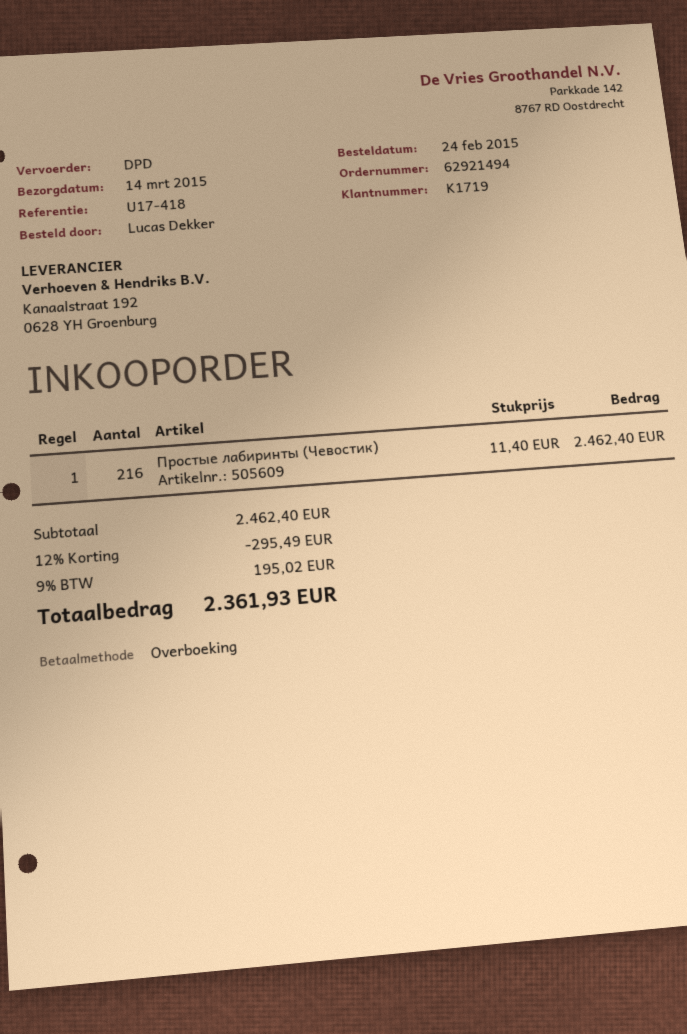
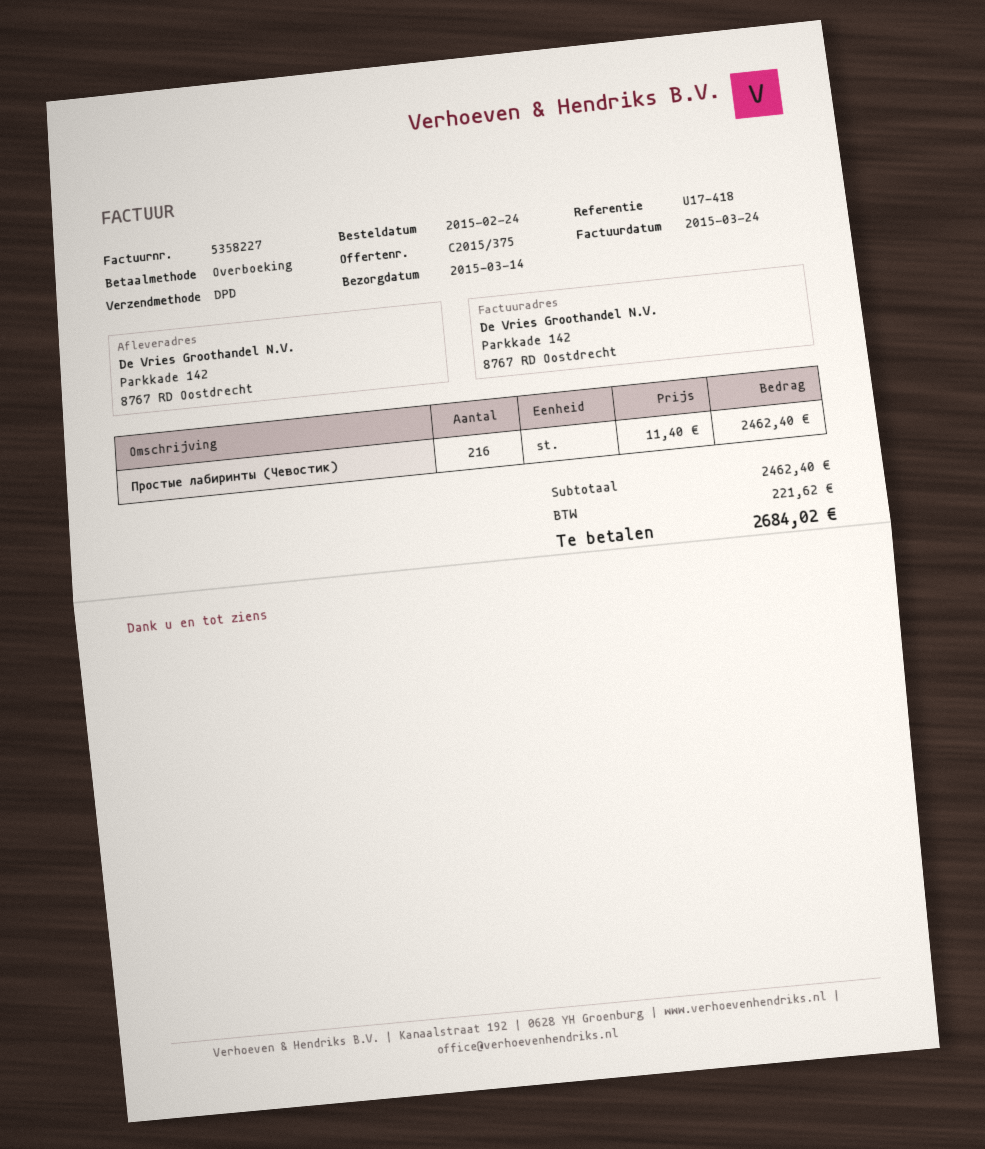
discount: 12% = 295.49 -> none
tax: 195.02 -> 221.62
total: 2361.93 -> 2684.02

